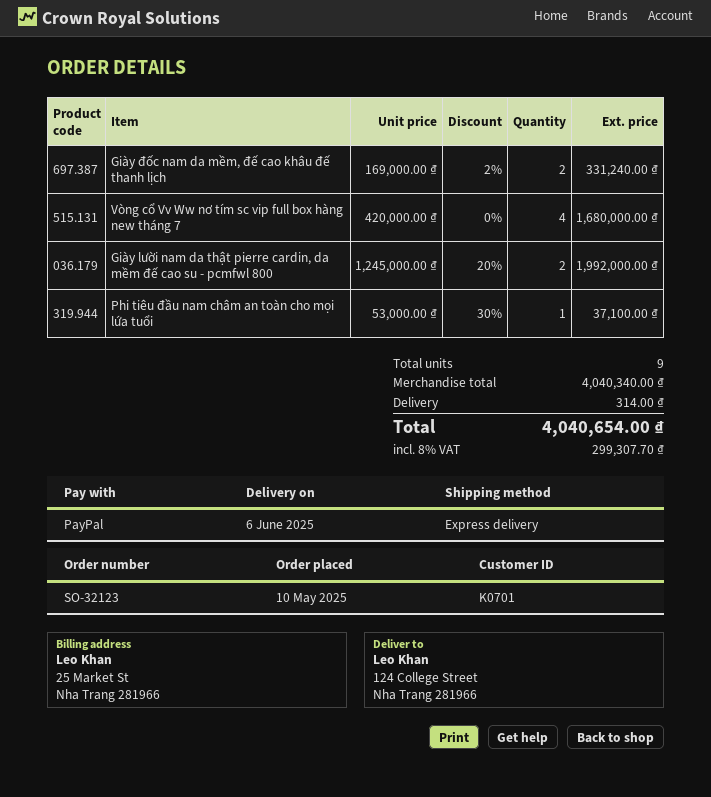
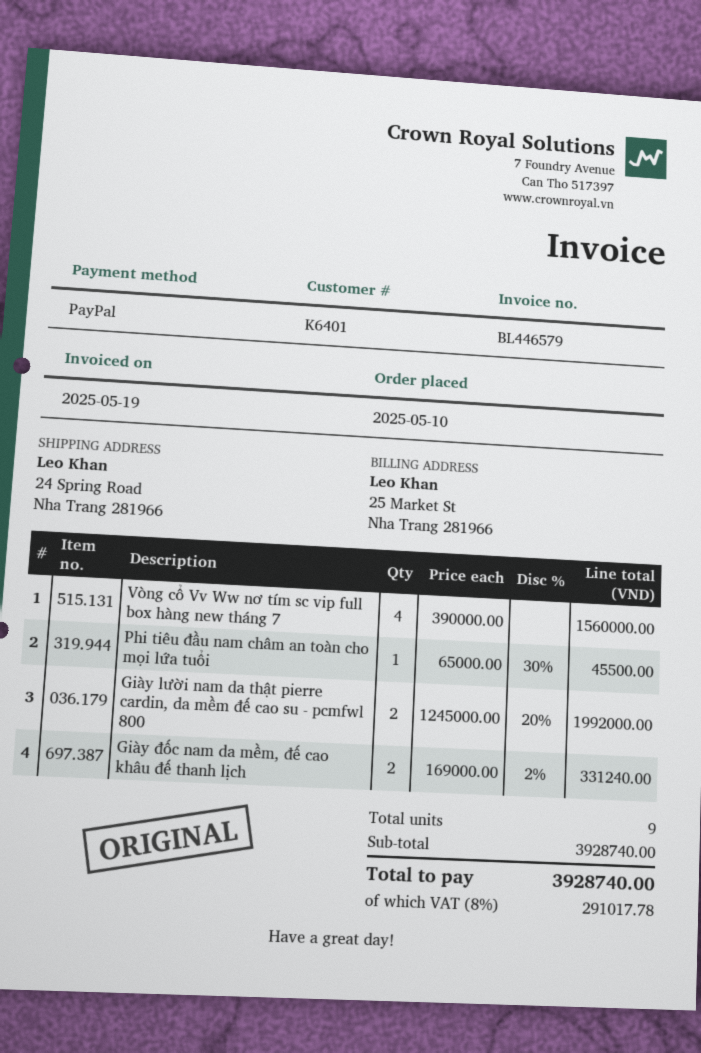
customer number: K0701 -> K6401
ship to: 124 College Street, Nha Trang 281966 -> 24 Spring Road, Nha Trang 281966
Vòng cổ Vv Ww nơ tím sc vip full box hàng new tháng 7: 4 x 420000.00 = 1680000.00 -> 4 x 390000.00 = 1560000.00
Phi tiêu đầu nam châm an toàn cho mọi lứa tuổi: 1 x 53000.00 - 30% = 37100.00 -> 1 x 65000.00 - 30% = 45500.00
subtotal: 4040340.00 -> 3928740.00
shipping: 314.00 -> none
tax: 8% = 299307.70 -> 8% = 291017.78
total: 4040654.00 -> 3928740.00

